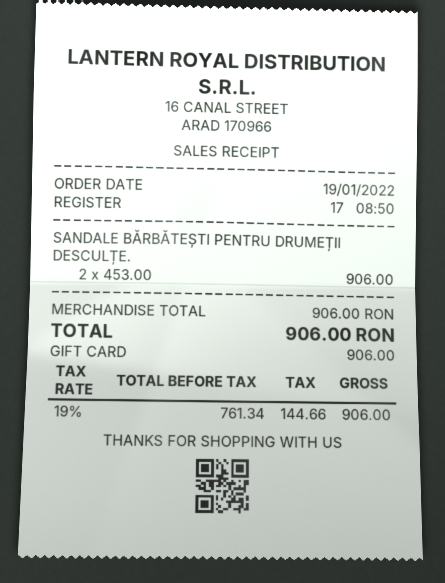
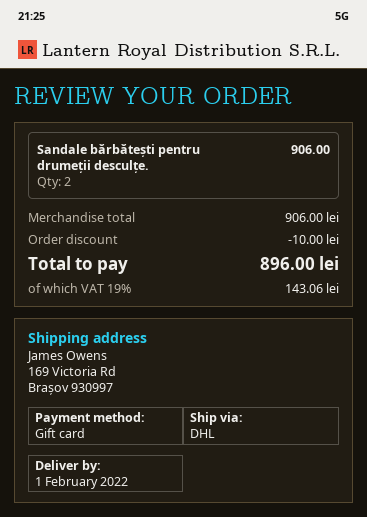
discount: none -> 10.00
tax: 19% = 144.66 -> 19% = 143.06
total: 906.00 -> 896.00

